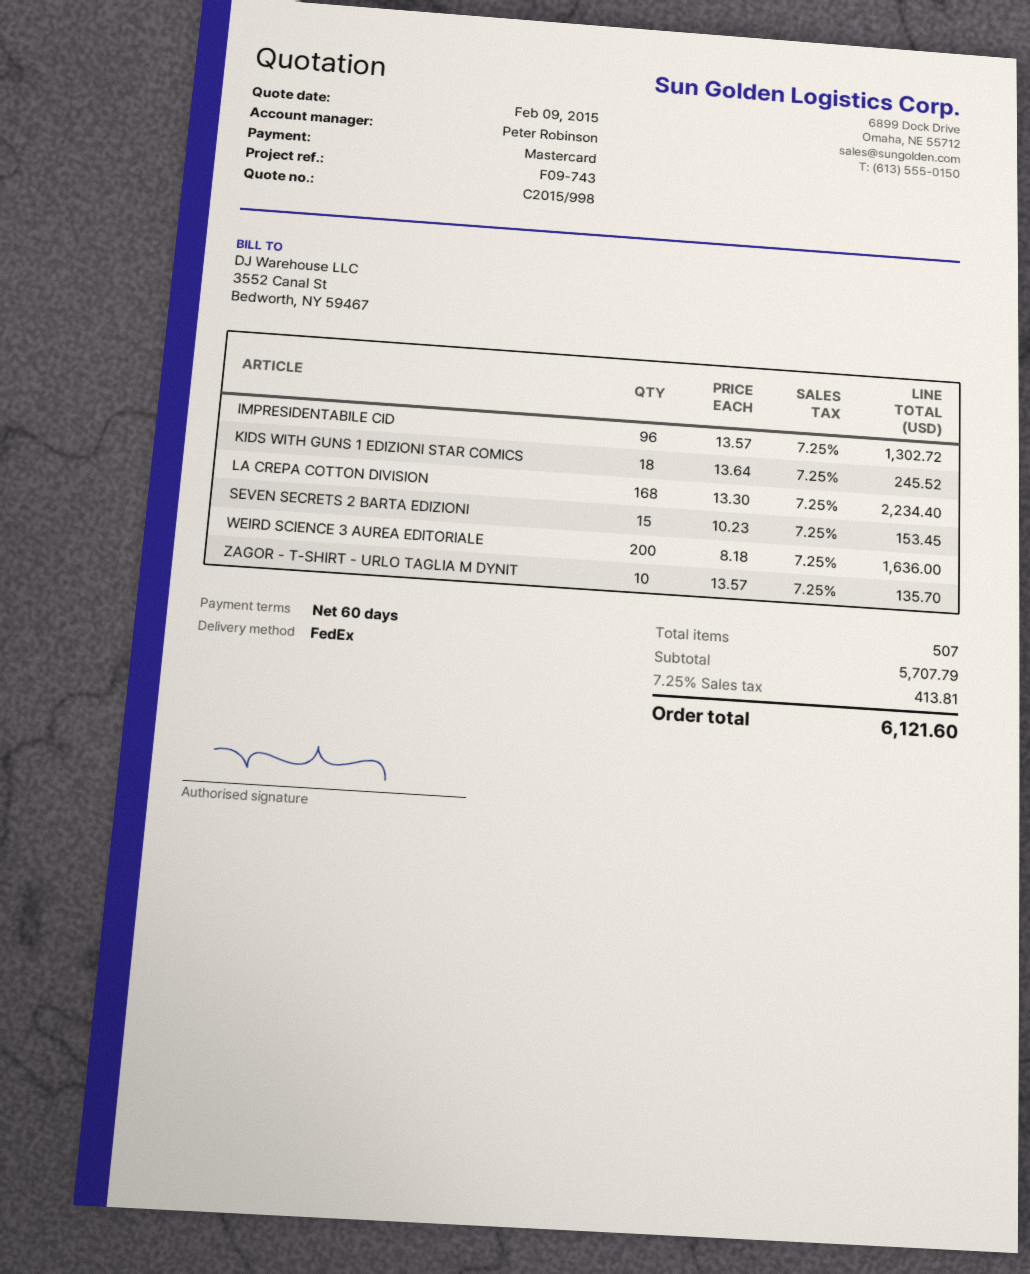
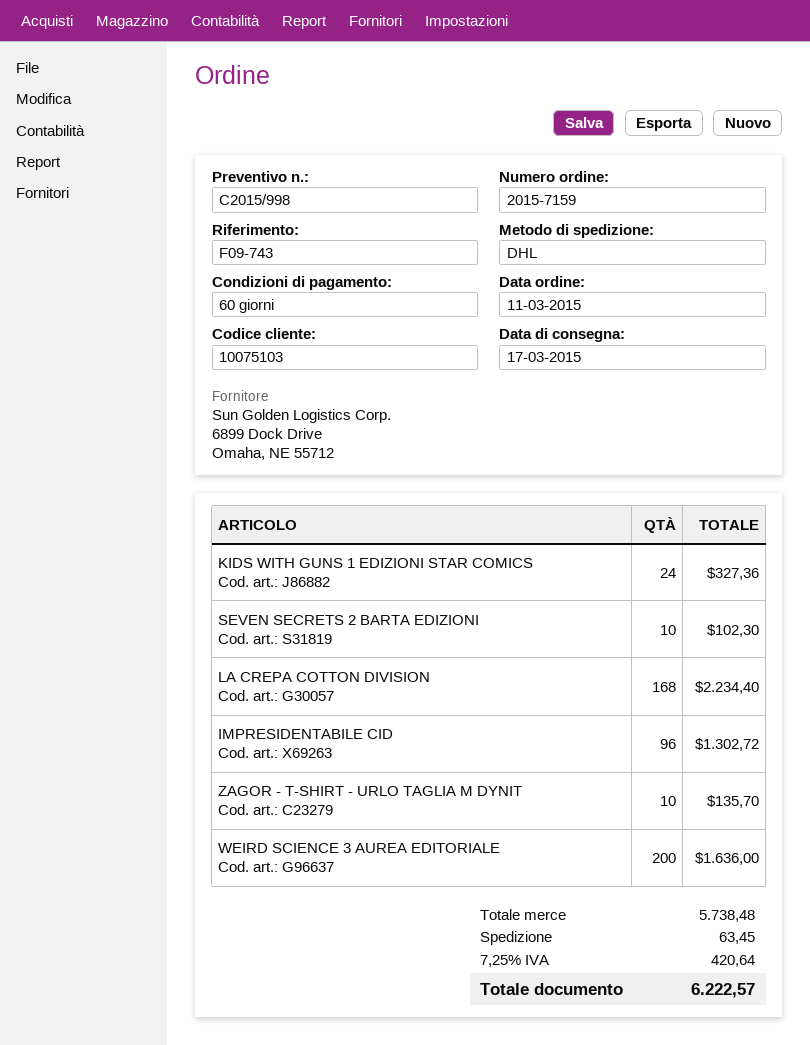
shipping method: FedEx -> DHL
KIDS WITH GUNS 1 EDIZIONI STAR COMICS: 18 for 245.52 -> 24 for 327.36
SEVEN SECRETS 2 BARTA EDIZIONI: 15 for 153.45 -> 10 for 102.30
subtotal: 5707.79 -> 5738.48
shipping: none -> 63.45
tax: 7.25% = 413.81 -> 7.25% = 420.64
total: 6121.60 -> 6222.57

